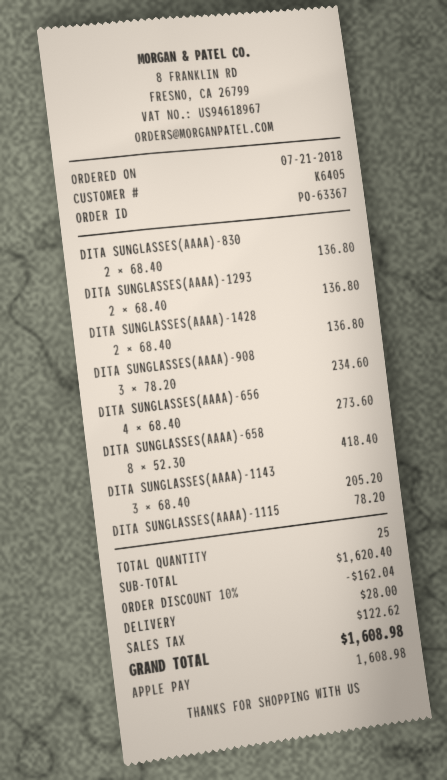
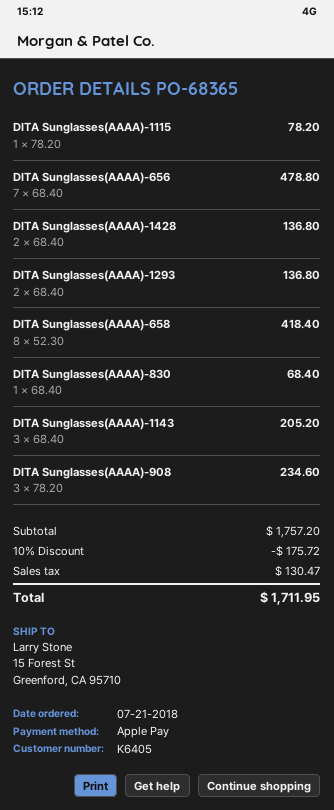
order number: PO-63367 -> PO-68365
DITA SUNGLASSES(AAAA)-830: 2 x 68.40 = 136.80 -> 1 x 68.40 = 68.40
DITA SUNGLASSES(AAAA)-656: 4 x 68.40 = 273.60 -> 7 x 68.40 = 478.80
subtotal: 1620.40 -> 1757.20
discount: 10% = 162.04 -> 10% = 175.72
shipping: 28.00 -> none
tax: 122.62 -> 130.47
total: 1608.98 -> 1711.95

